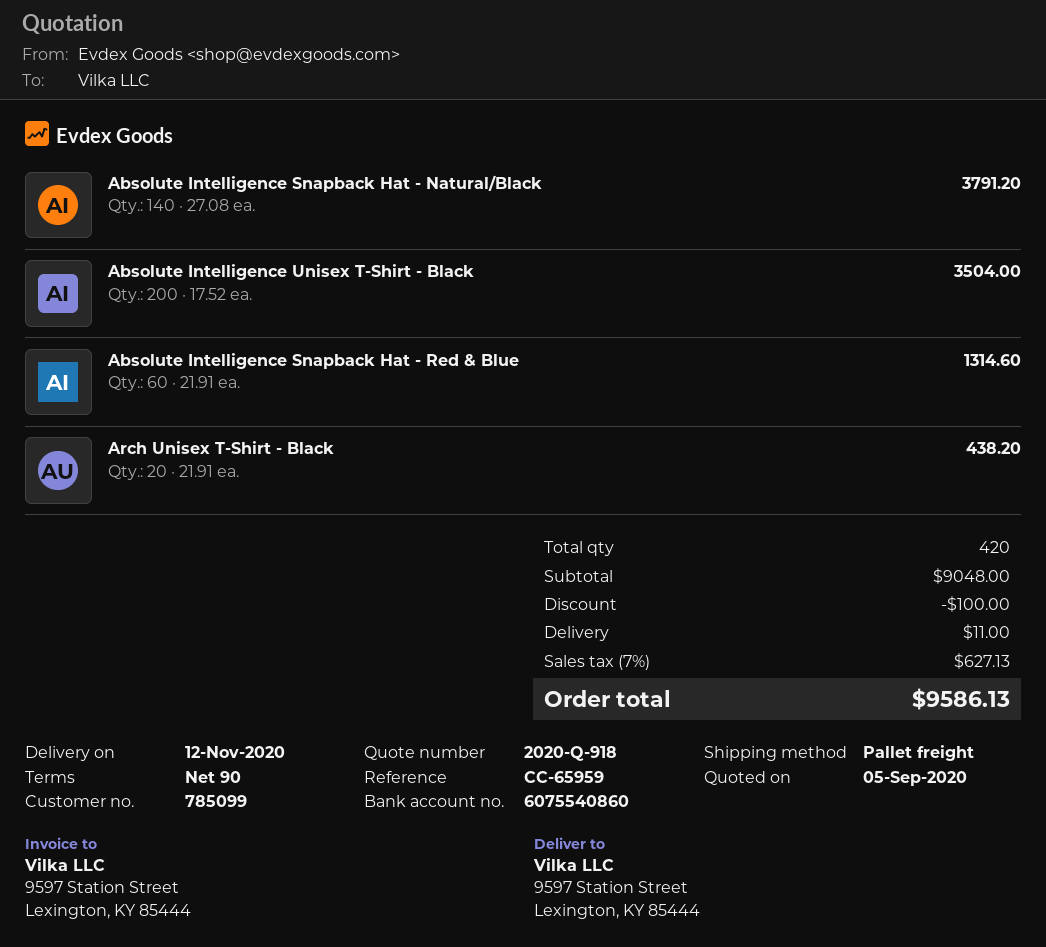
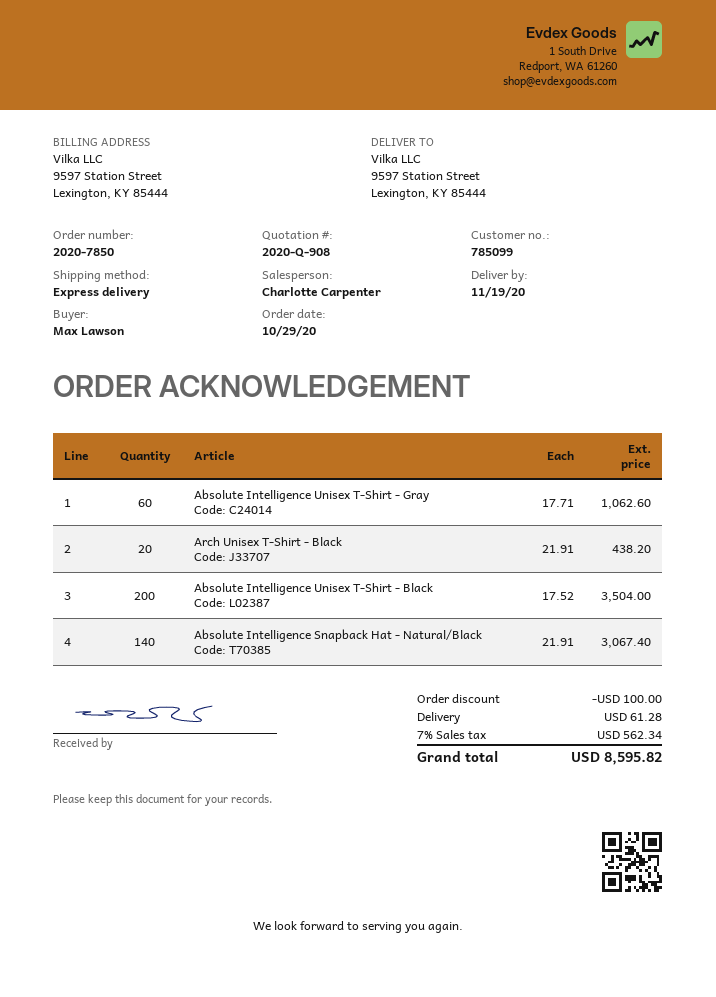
quote number: 2020-Q-918 -> 2020-Q-908
delivery date: 2020-11-12 -> 2020-11-19
shipping method: pallet freight -> express
Absolute Intelligence Snapback Hat - Natural/Black: 140 x 27.08 = 3791.20 -> 140 x 21.91 = 3067.40
Absolute Intelligence Snapback Hat - Red & Blue: 60 x 21.91 = 1314.60 -> none
Absolute Intelligence Unisex T-Shirt - Gray: none -> 60 x 17.71 = 1062.60
shipping: 11.00 -> 61.28
tax: 7% = 627.13 -> 7% = 562.34
total: 9586.13 -> 8595.82

